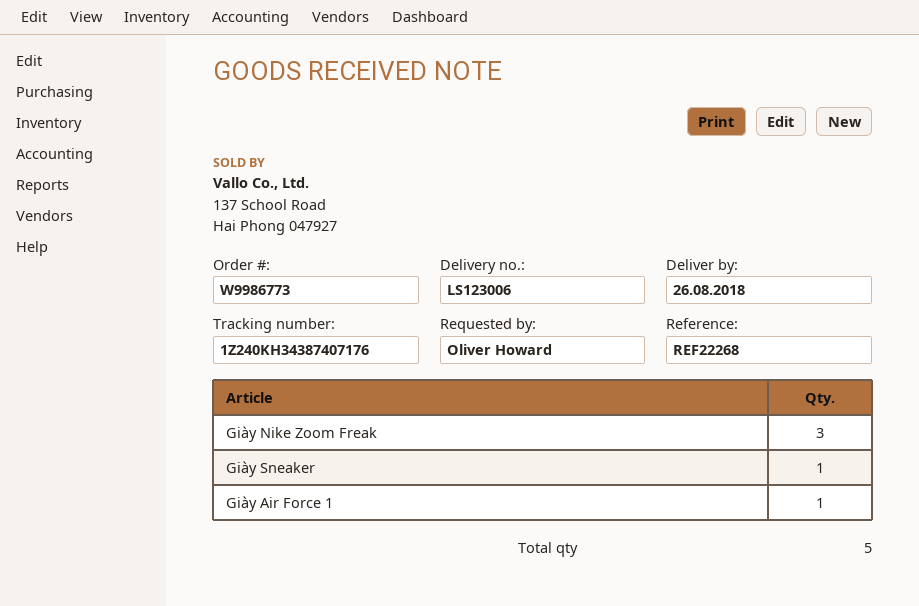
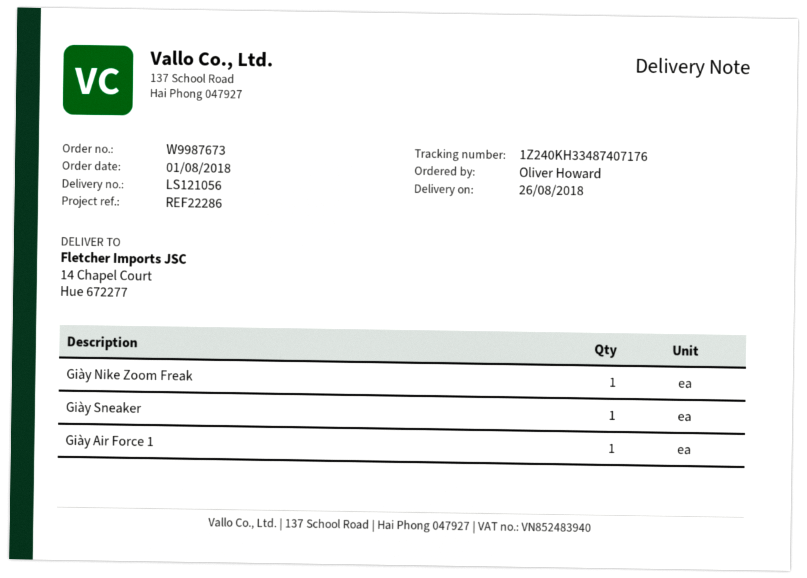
order number: W9986773 -> W9987673
delivery note number: LS123006 -> LS121056
reference: REF22268 -> REF22286
tracking number: 1Z240KH34387407176 -> 1Z240KH33487407176
Giày Nike Zoom Freak: 3 -> 1

